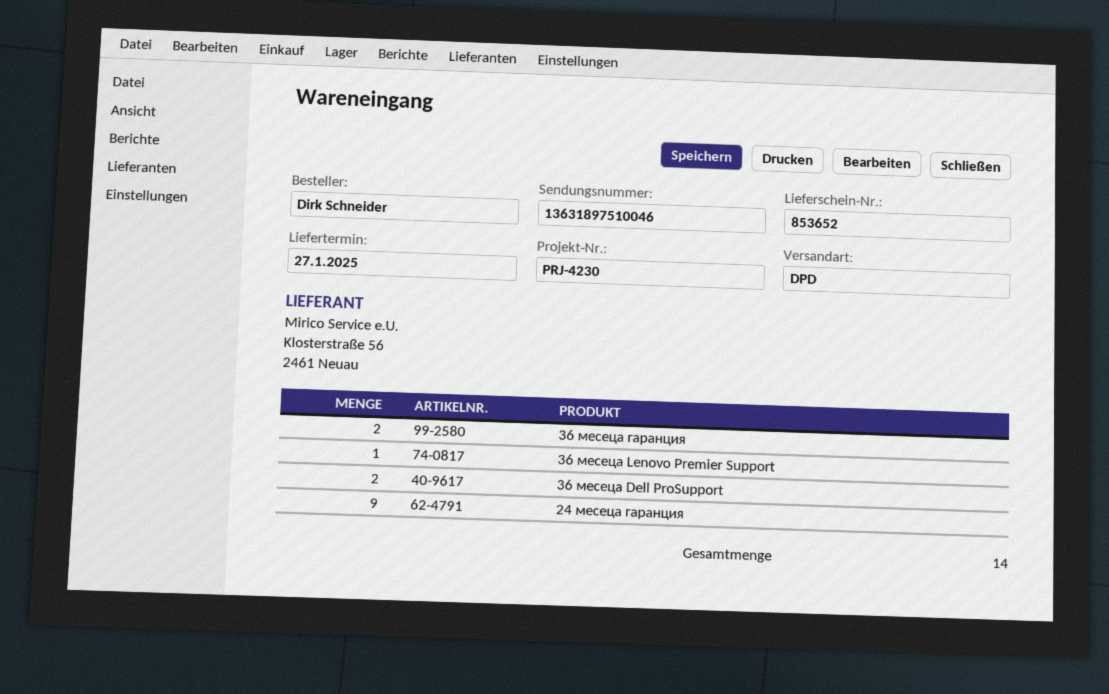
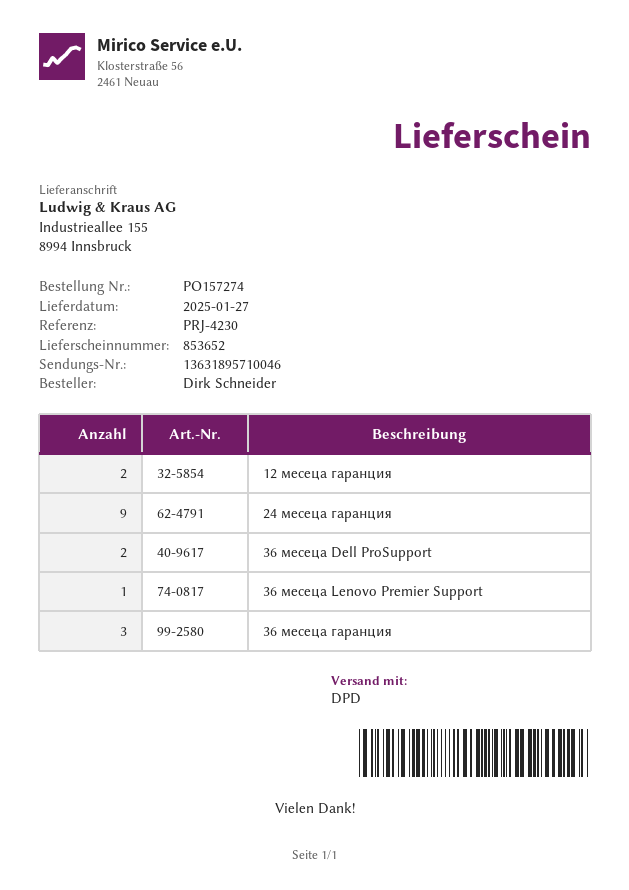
tracking number: 13631897510046 -> 13631895710046
36 месеца гаранция: 2 -> 3
12 месеца гаранция: none -> 2

